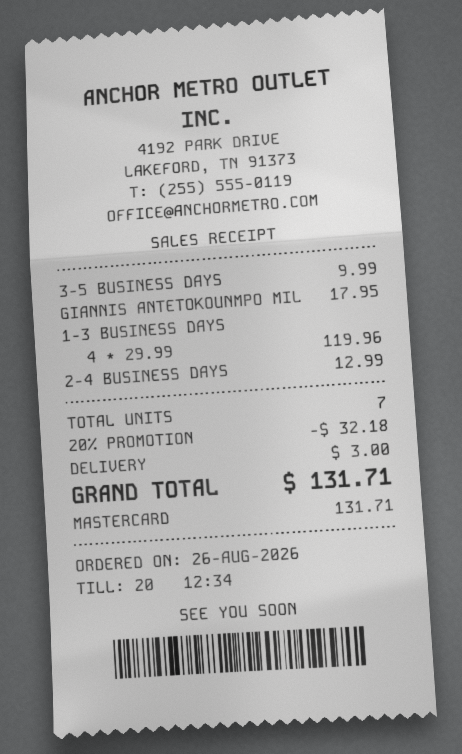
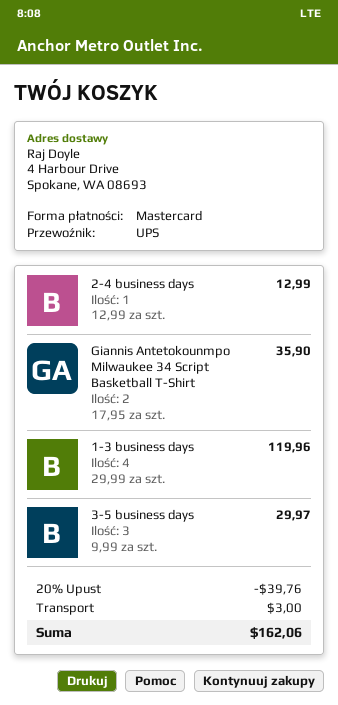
3-5 BUSINESS DAYS: 1 x 9.99 = 9.99 -> 3 x 9.99 = 29.97
GIANNIS ANTETOKOUNMPO MIL: 1 x 17.95 = 17.95 -> 2 x 17.95 = 35.90
discount: 20% = 32.18 -> 20% = 39.76
total: 131.71 -> 162.06

